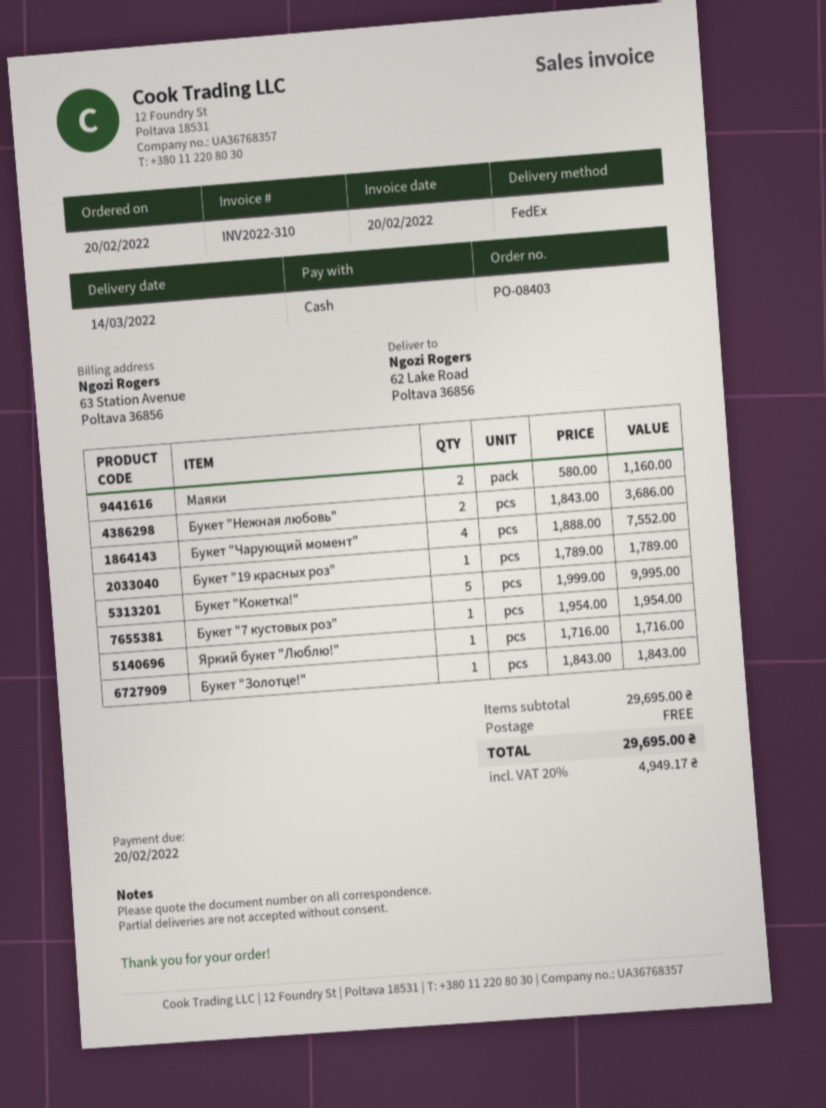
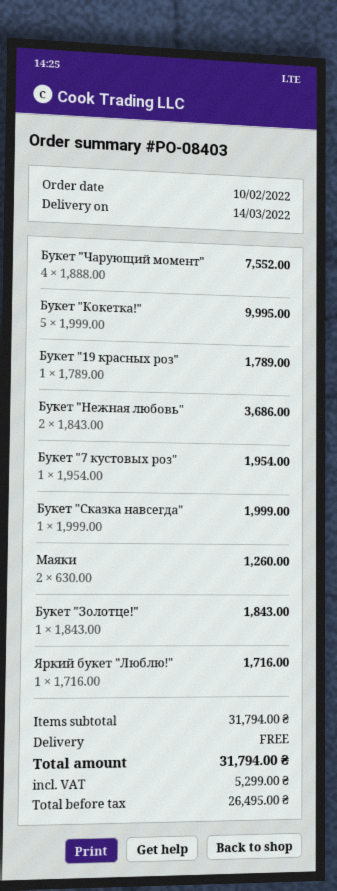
order date: 2022-02-20 -> 2022-02-10
Маяки: 2 x 580.00 = 1160.00 -> 2 x 630.00 = 1260.00
Букет "Сказка навсегда": none -> 1 x 1999.00 = 1999.00
subtotal: 29695.00 -> 31794.00
tax: 4949.17 -> 5299.00
total: 29695.00 -> 31794.00

